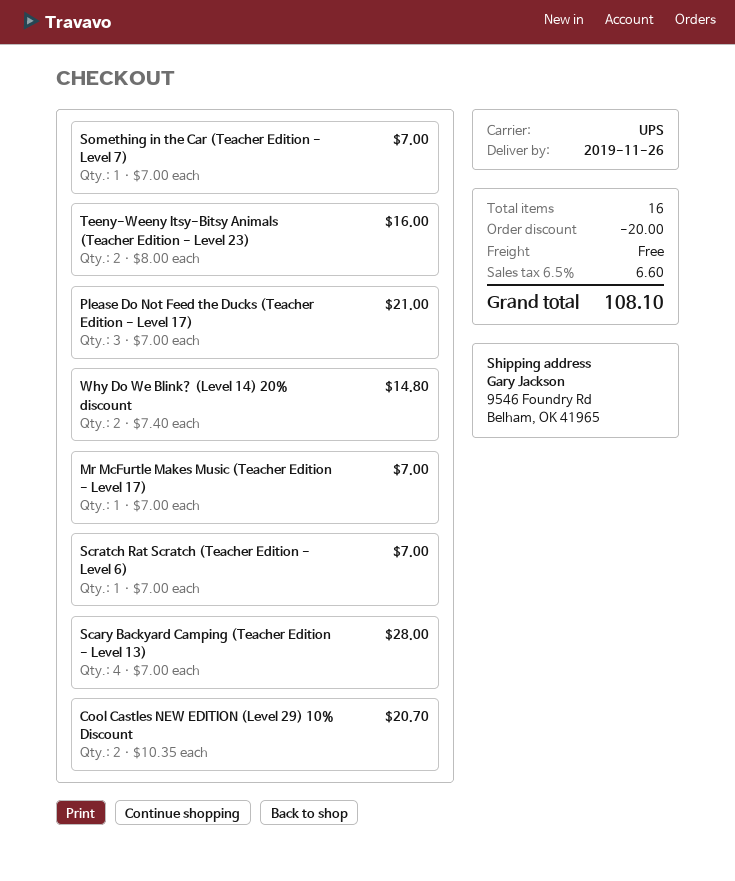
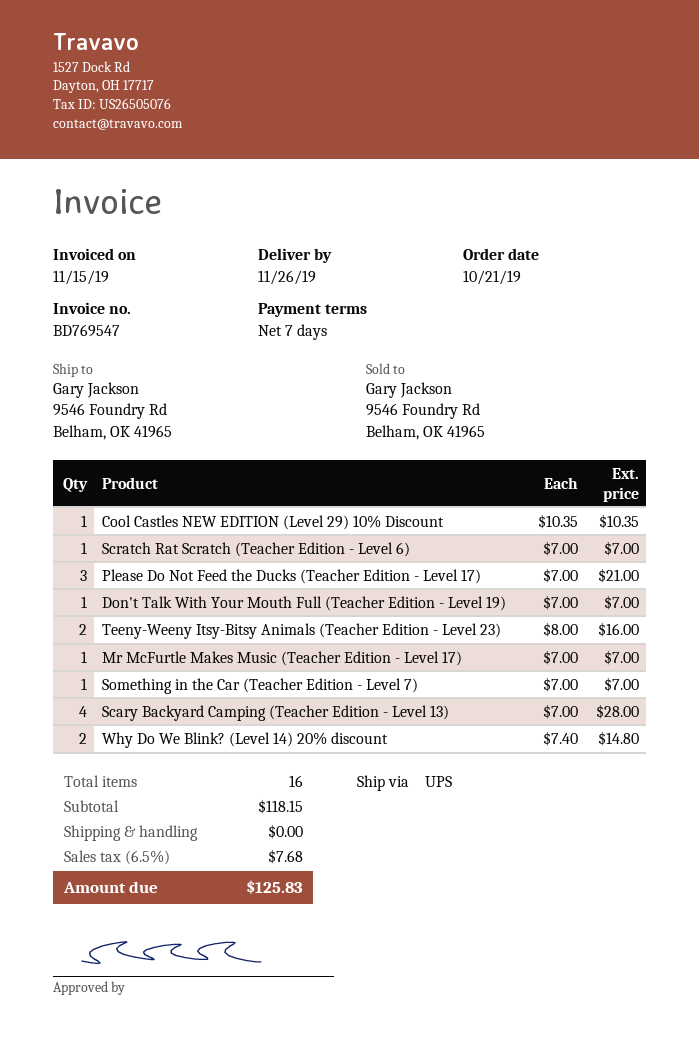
Cool Castles NEW EDITION (Level 29) 10% Discount: 2 x 10.35 = 20.70 -> 1 x 10.35 = 10.35
Don't Talk With Your Mouth Full (Teacher Edition - Level 19): none -> 1 x 7.00 = 7.00
discount: 20.00 -> none
tax: 6.5% = 6.60 -> 6.5% = 7.68
total: 108.10 -> 125.83

